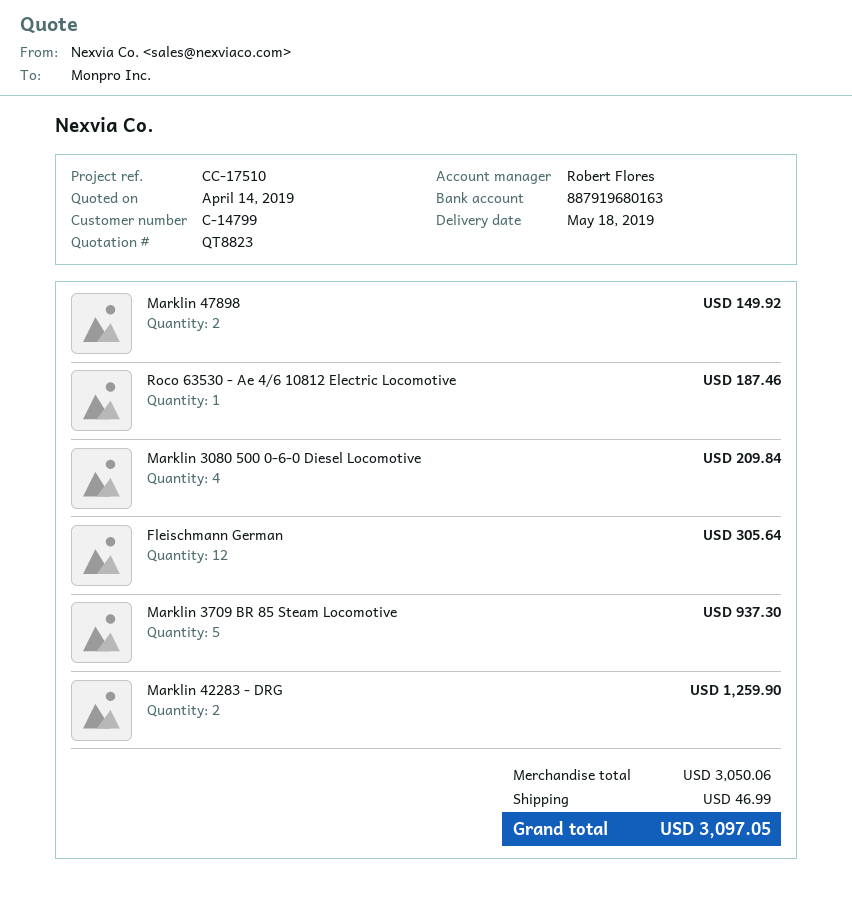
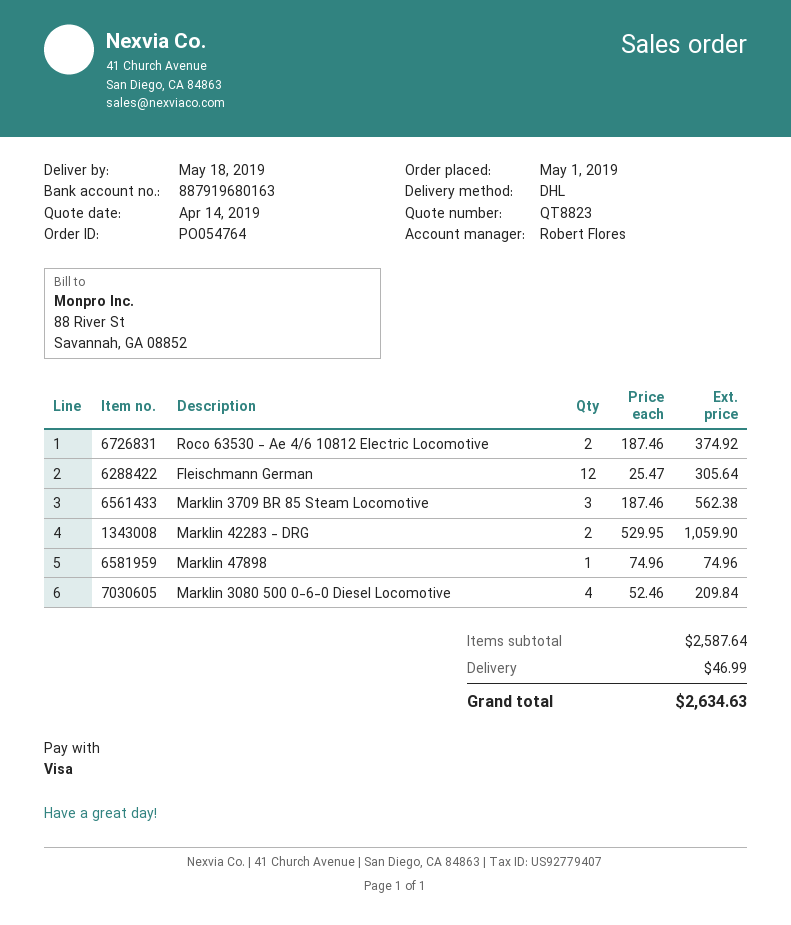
Marklin 47898: 2 for 149.92 -> 1 for 74.96
Roco 63530 - Ae 4/6 10812 Electric Locomotive: 1 for 187.46 -> 2 for 374.92
Marklin 3709 BR 85 Steam Locomotive: 5 for 937.30 -> 3 for 562.38
Marklin 42283 - DRG: 2 for 1259.90 -> 2 for 1059.90
subtotal: 3050.06 -> 2587.64
total: 3097.05 -> 2634.63

